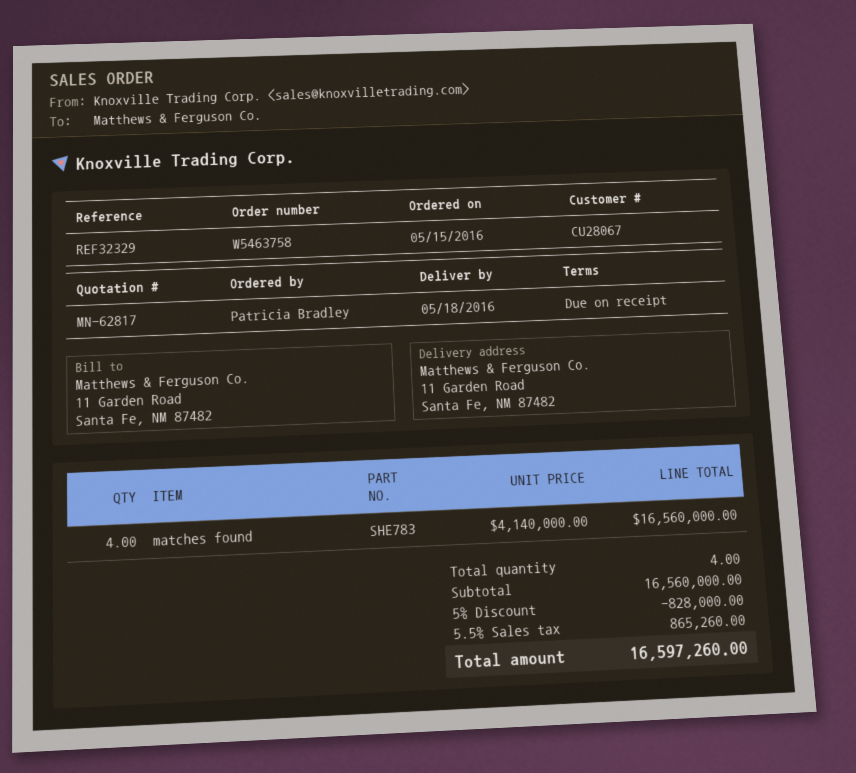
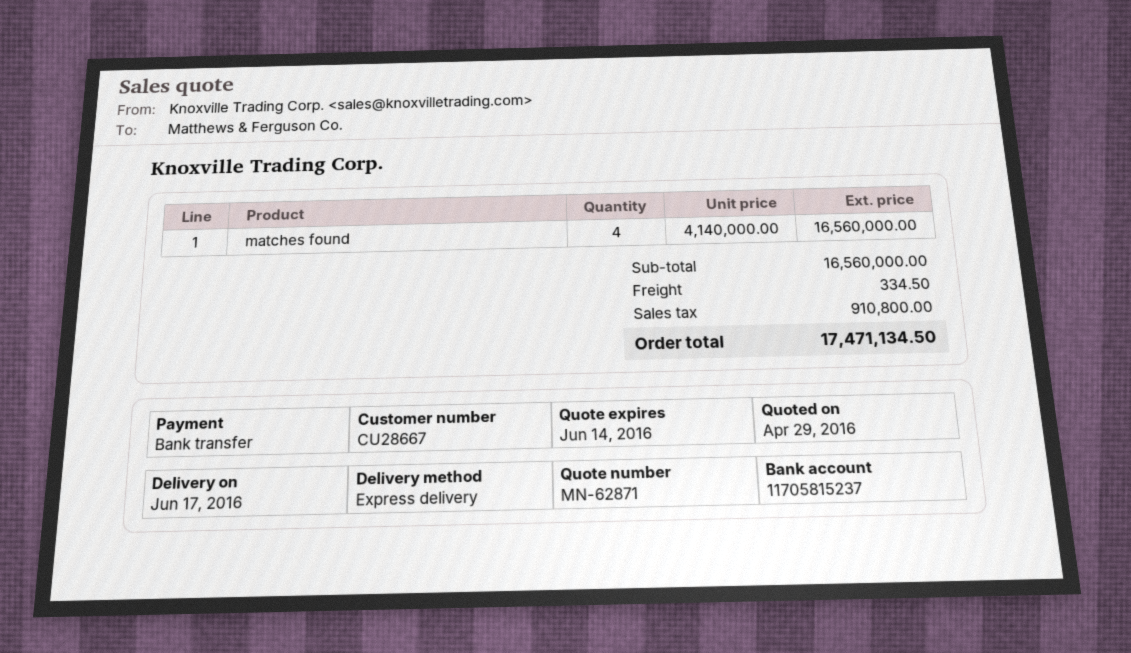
quote number: MN-62817 -> MN-62871
delivery date: 2016-05-18 -> 2016-06-17
customer number: CU28067 -> CU28667
discount: 5% = 828000.00 -> none
shipping: none -> 334.50
tax: 865260.00 -> 910800.00
total: 16597260.00 -> 17471134.50

